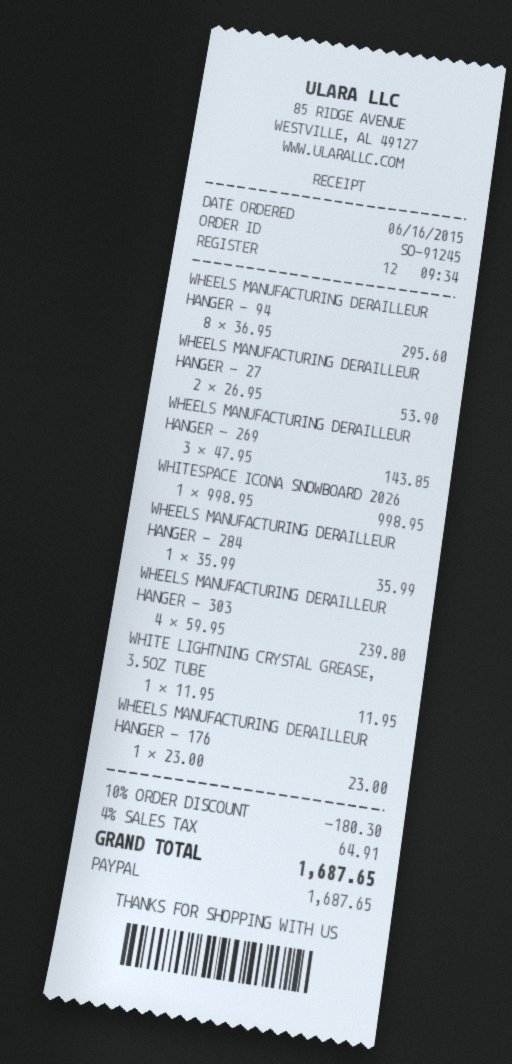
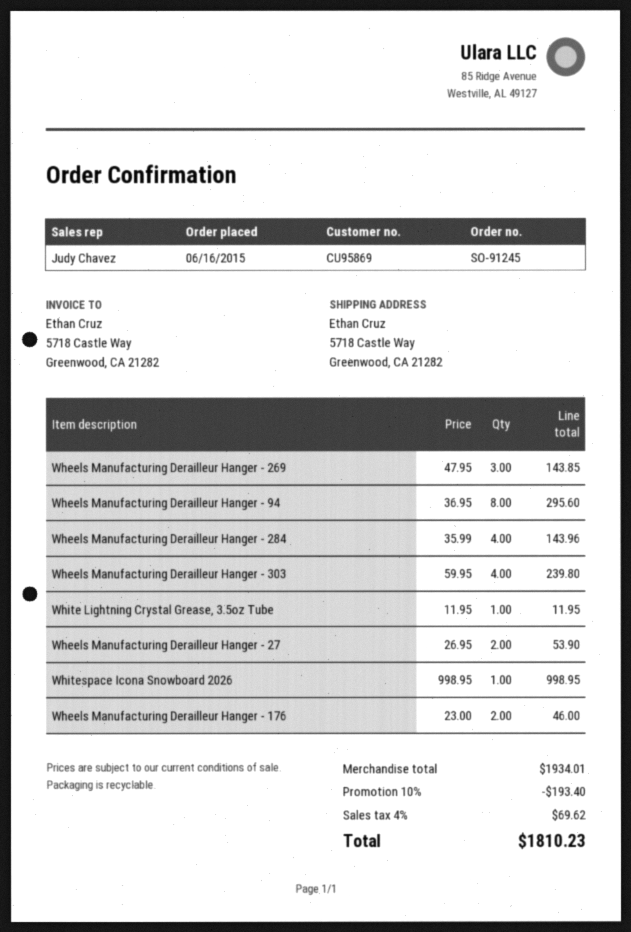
WHEELS MANUFACTURING DERAILLEUR HANGER - 284: 1 x 35.99 = 35.99 -> 4 x 35.99 = 143.96
WHEELS MANUFACTURING DERAILLEUR HANGER - 176: 1 x 23.00 = 23.00 -> 2 x 23.00 = 46.00
discount: 10% = 180.30 -> 10% = 193.40
tax: 4% = 64.91 -> 4% = 69.62
total: 1687.65 -> 1810.23

